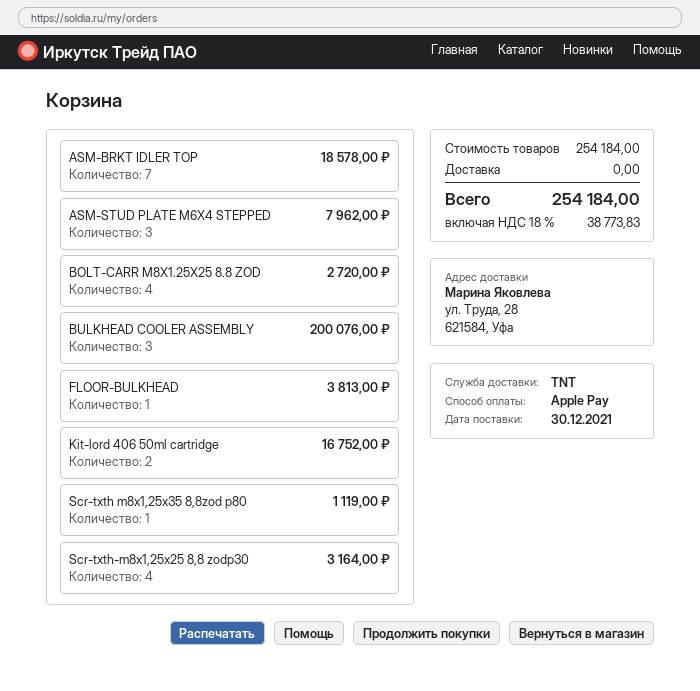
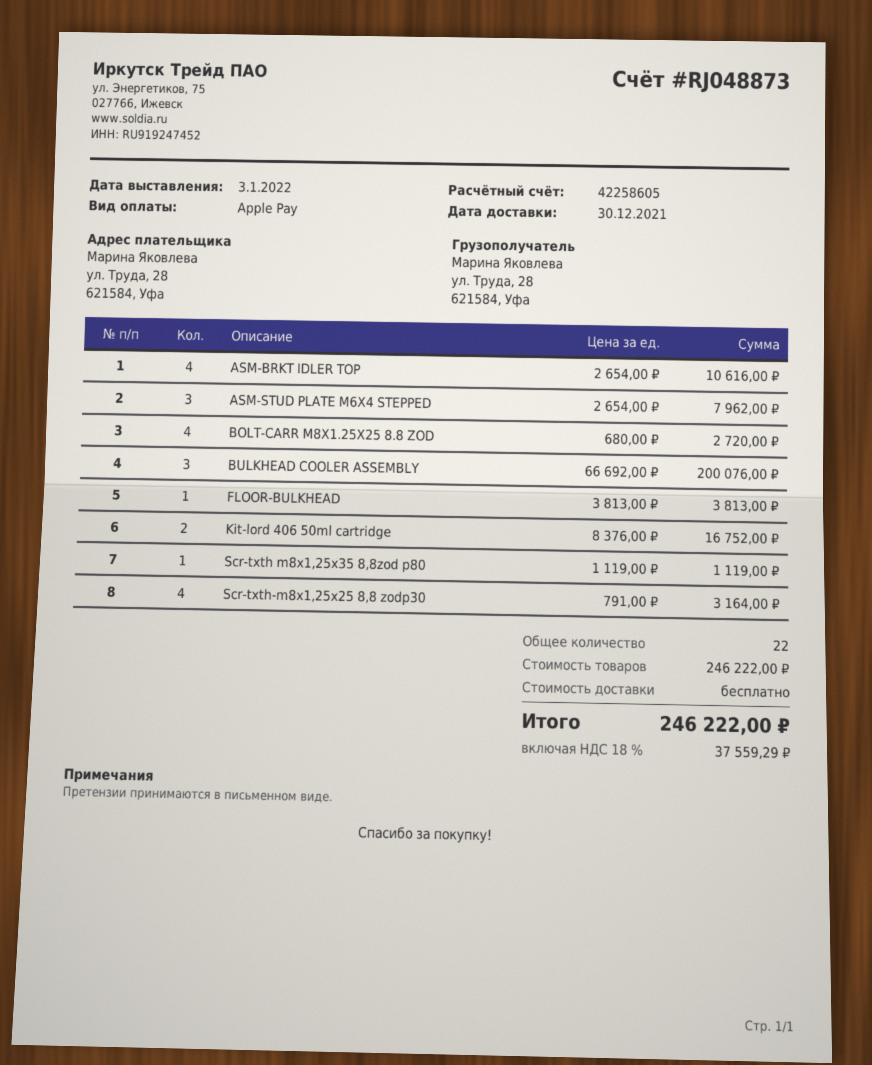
ASM-BRKT IDLER TOP: 7 for 18578.00 -> 4 for 10616.00
subtotal: 254184.00 -> 246222.00
tax: 18% = 38773.83 -> 18% = 37559.29
total: 254184.00 -> 246222.00

